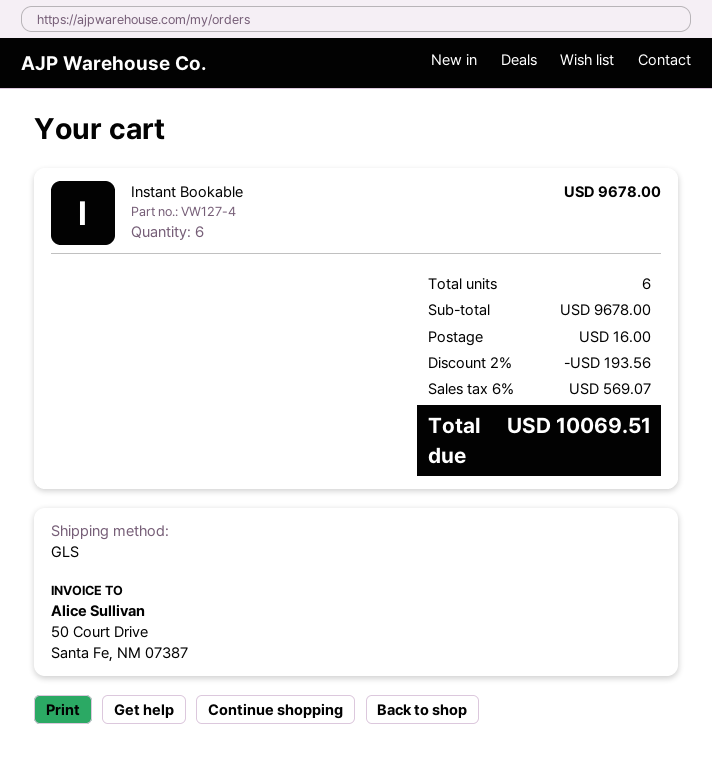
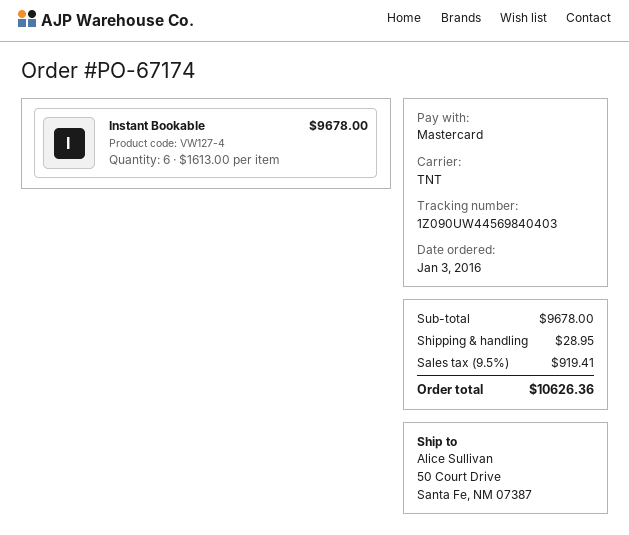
shipping method: GLS -> TNT
discount: 2% = 193.56 -> none
shipping: 16.00 -> 28.95
tax: 6% = 569.07 -> 9.5% = 919.41
total: 10069.51 -> 10626.36

